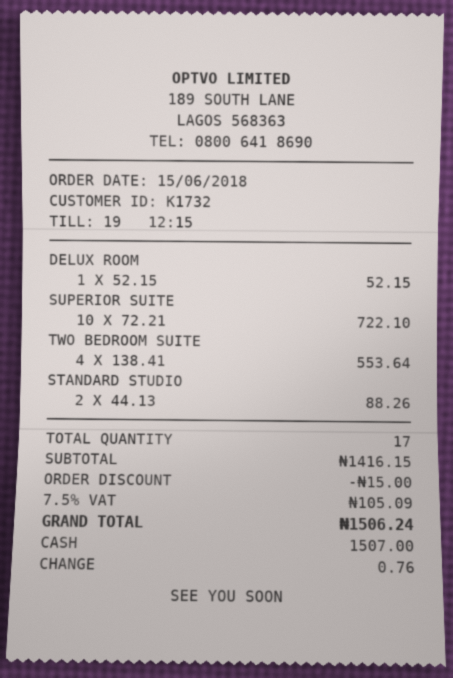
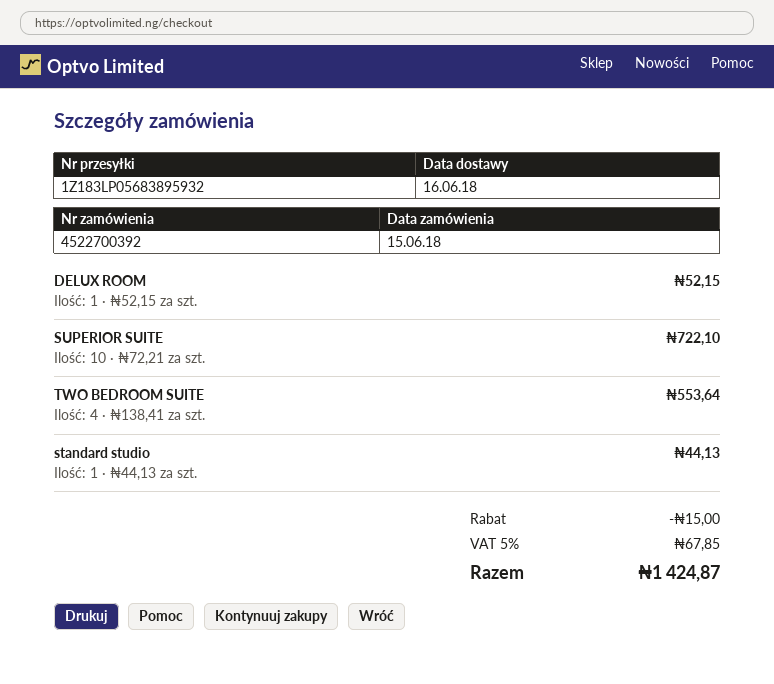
STANDARD STUDIO: 2 x 44.13 = 88.26 -> 1 x 44.13 = 44.13
tax: 7.5% = 105.09 -> 5% = 67.85
total: 1506.24 -> 1424.87

